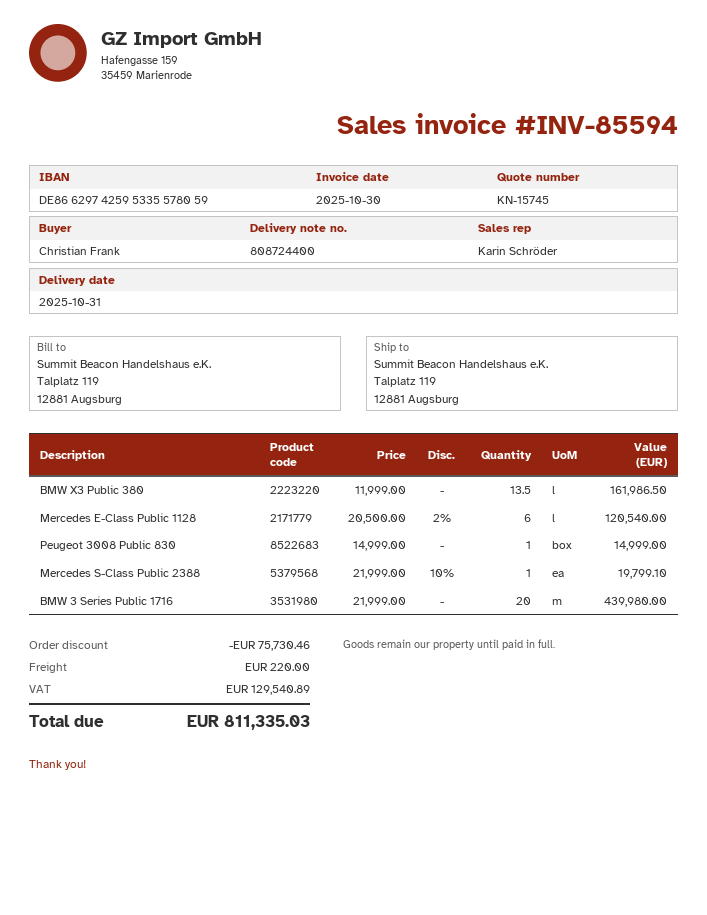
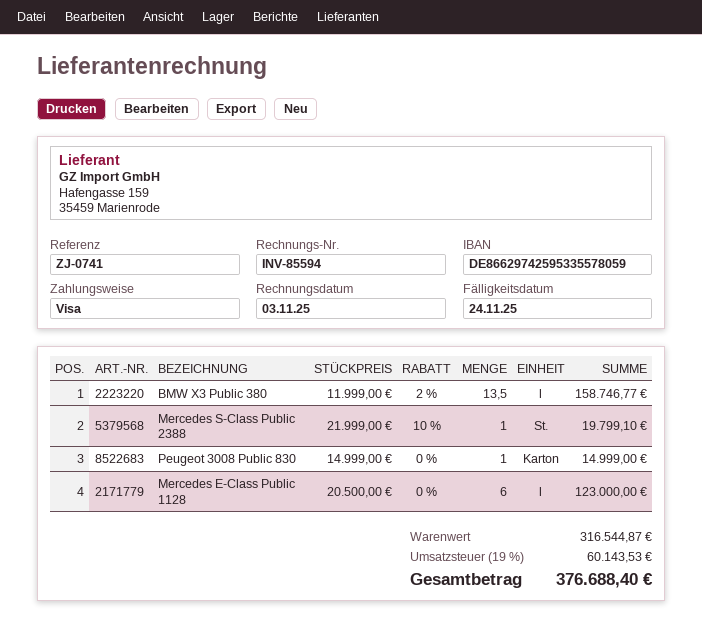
invoice date: 2025-10-30 -> 2025-11-03
BMW X3 Public 380: 13.5 x 11999.00 = 161986.50 -> 13.5 x 11999.00 - 2% = 158746.77
Mercedes E-Class Public 1128: 6 x 20500.00 - 2% = 120540.00 -> 6 x 20500.00 = 123000.00
BMW 3 Series Public 1716: 20 x 21999.00 = 439980.00 -> none
discount: 75730.46 -> none
shipping: 220.00 -> none
tax: 129540.89 -> 60143.53
total: 811335.03 -> 376688.40

